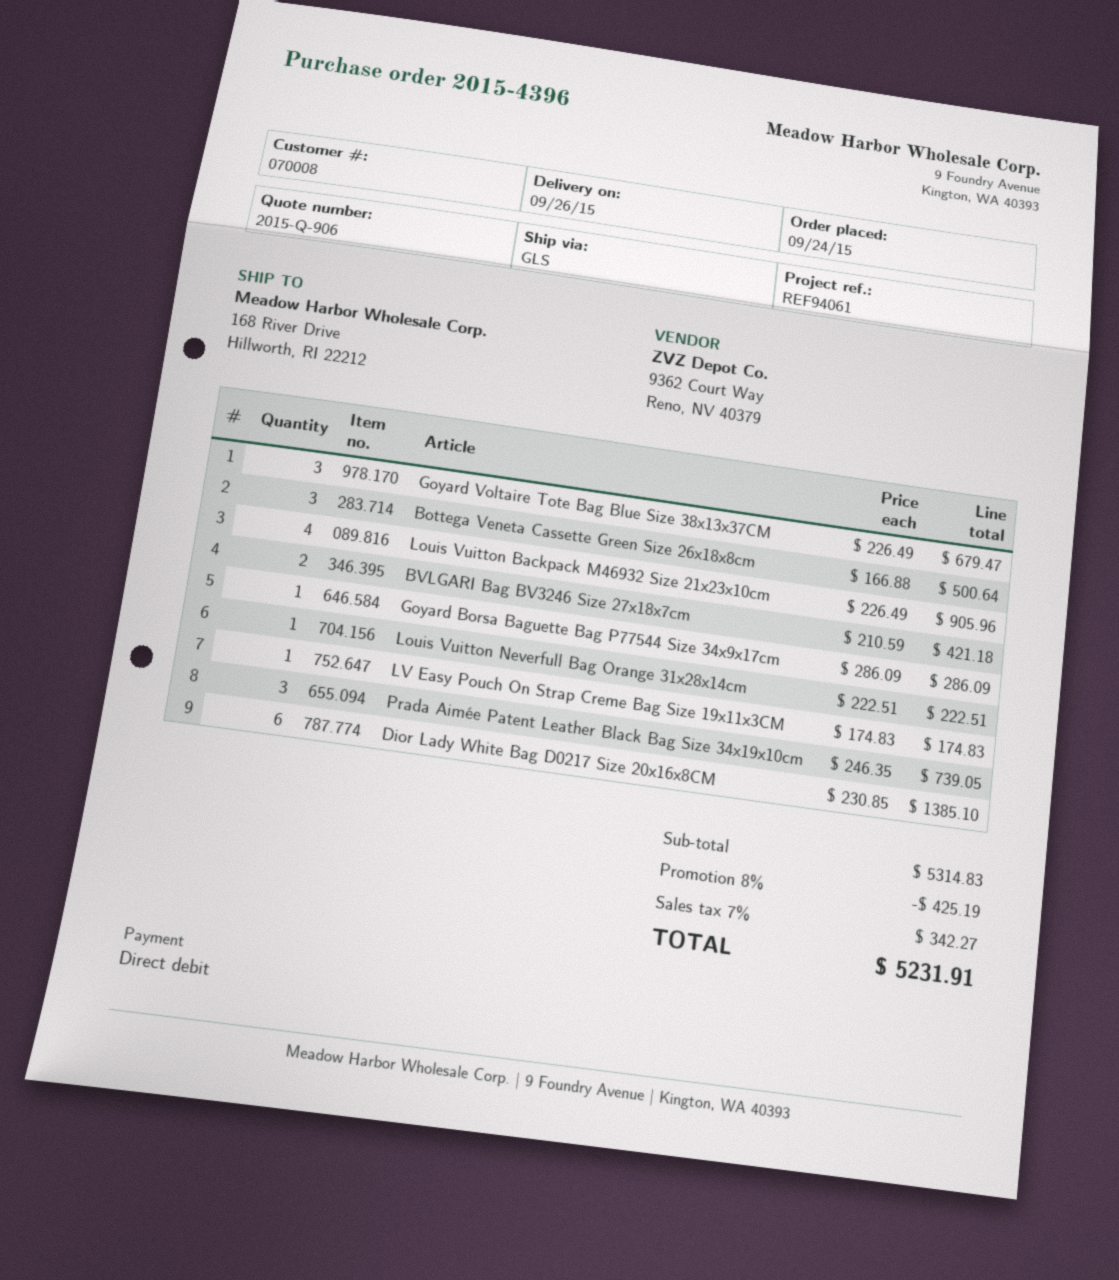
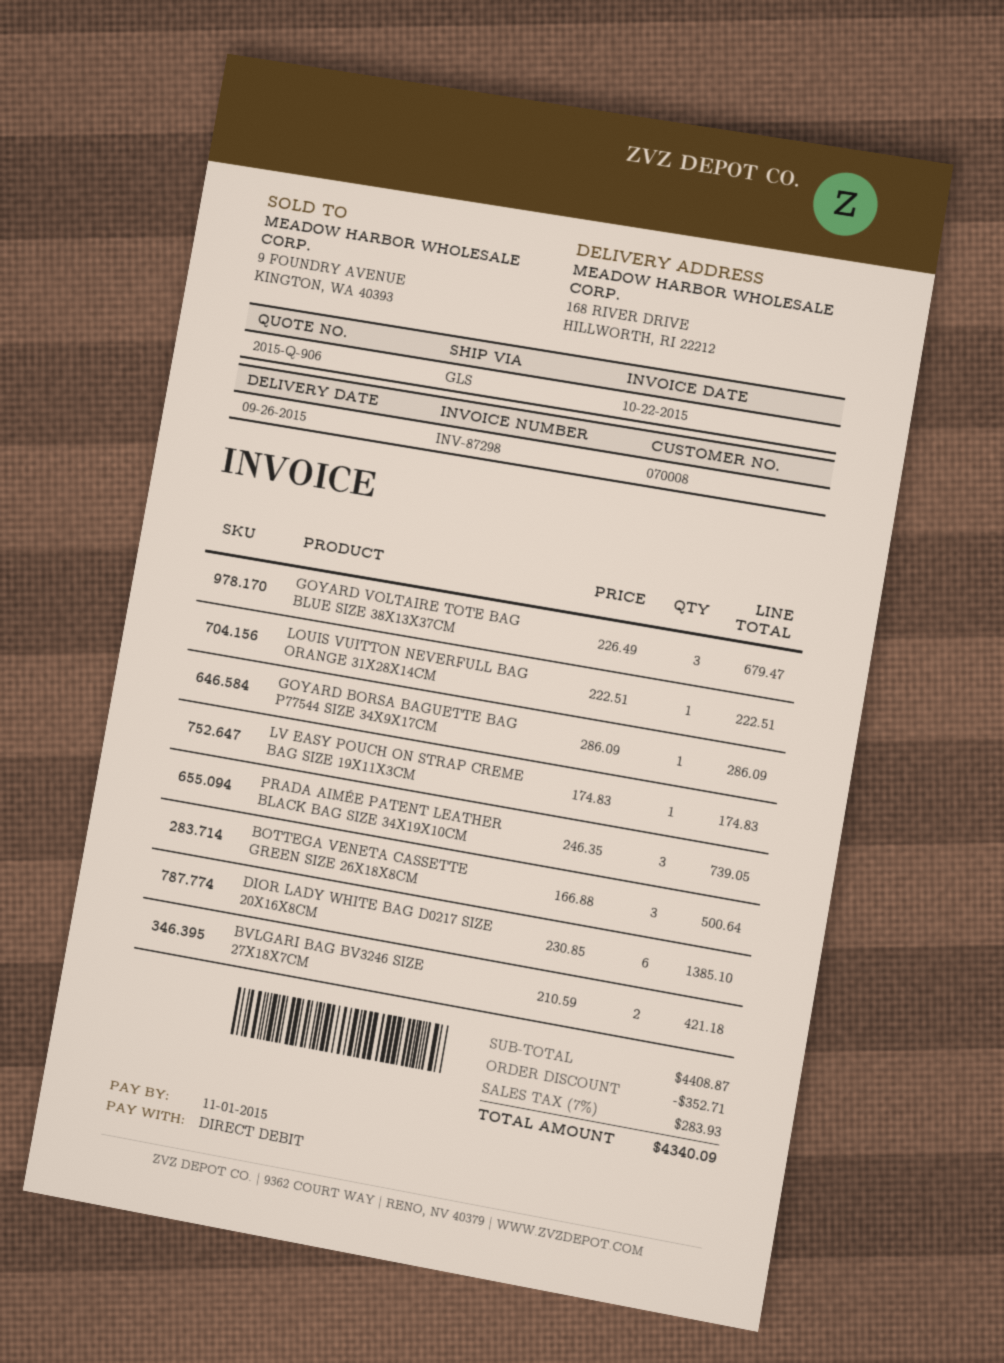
Louis Vuitton Backpack M46932 Size 21x23x10cm: 4 x 226.49 = 905.96 -> none
subtotal: 5314.83 -> 4408.87
discount: 425.19 -> 352.71
tax: 7% = 342.27 -> 7% = 283.93
total: 5231.91 -> 4340.09

